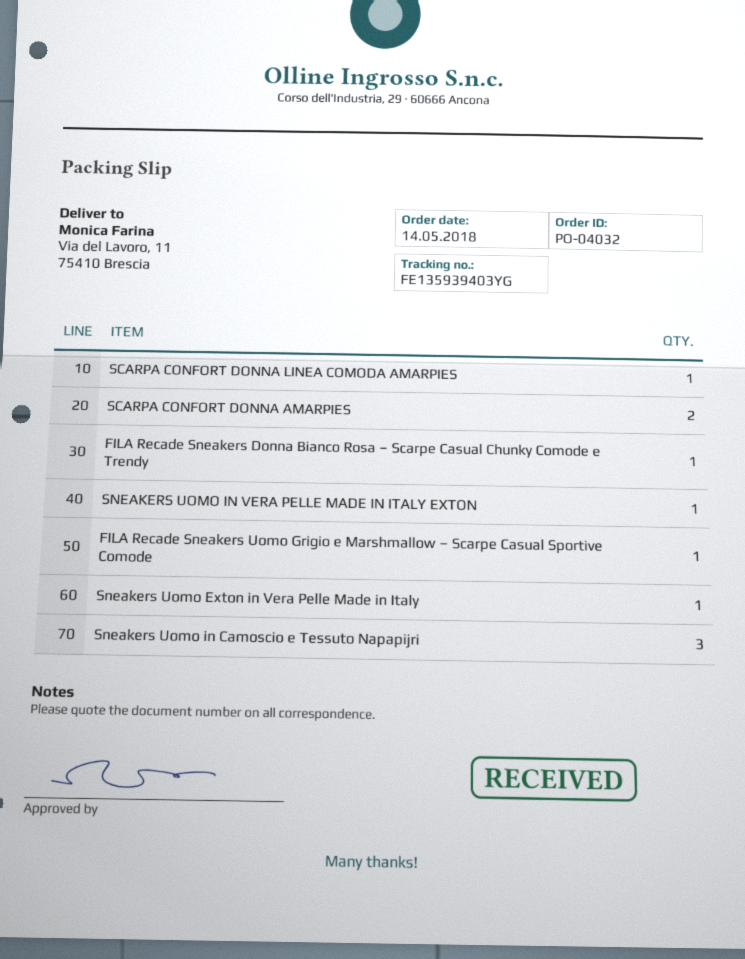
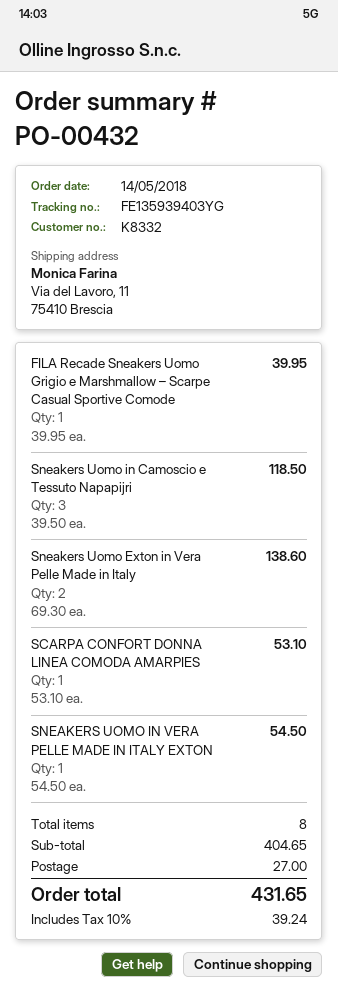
order number: PO-04032 -> PO-00432
SCARPA CONFORT DONNA AMARPIES: 2 -> none
FILA Recade Sneakers Donna Bianco Rosa – Scarpe Casual Chunky Comode e Trendy: 1 -> none
Sneakers Uomo Exton in Vera Pelle Made in Italy: 1 -> 2

